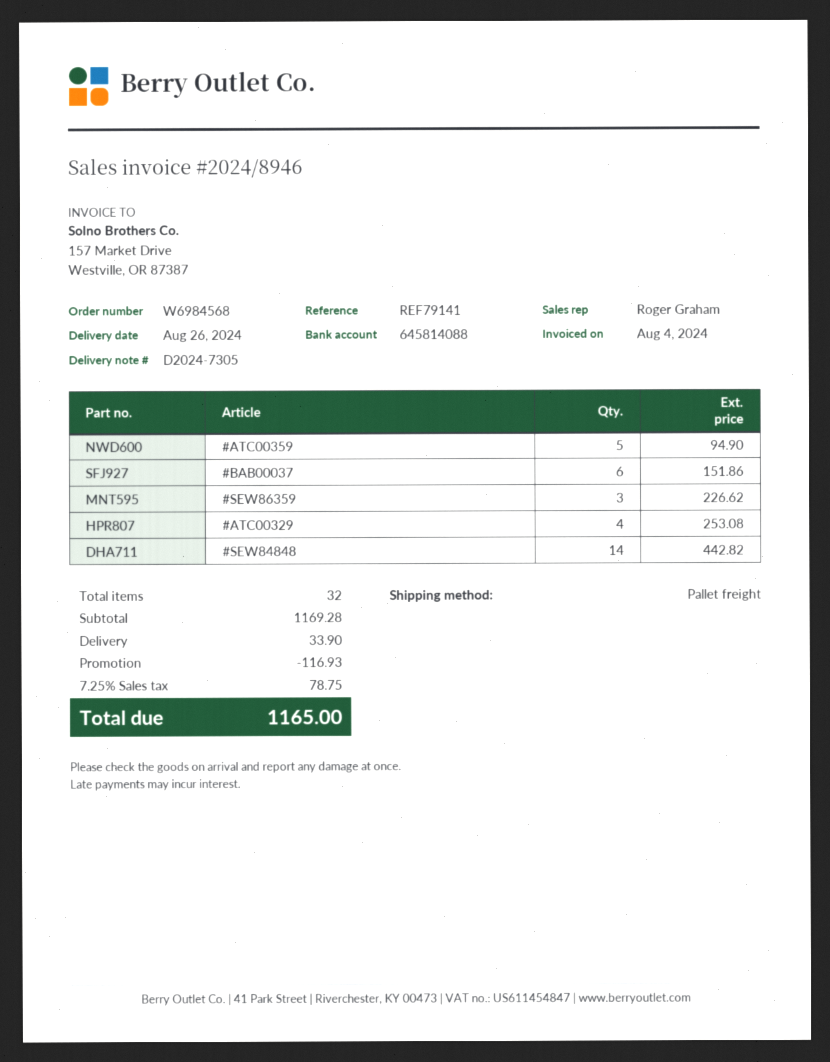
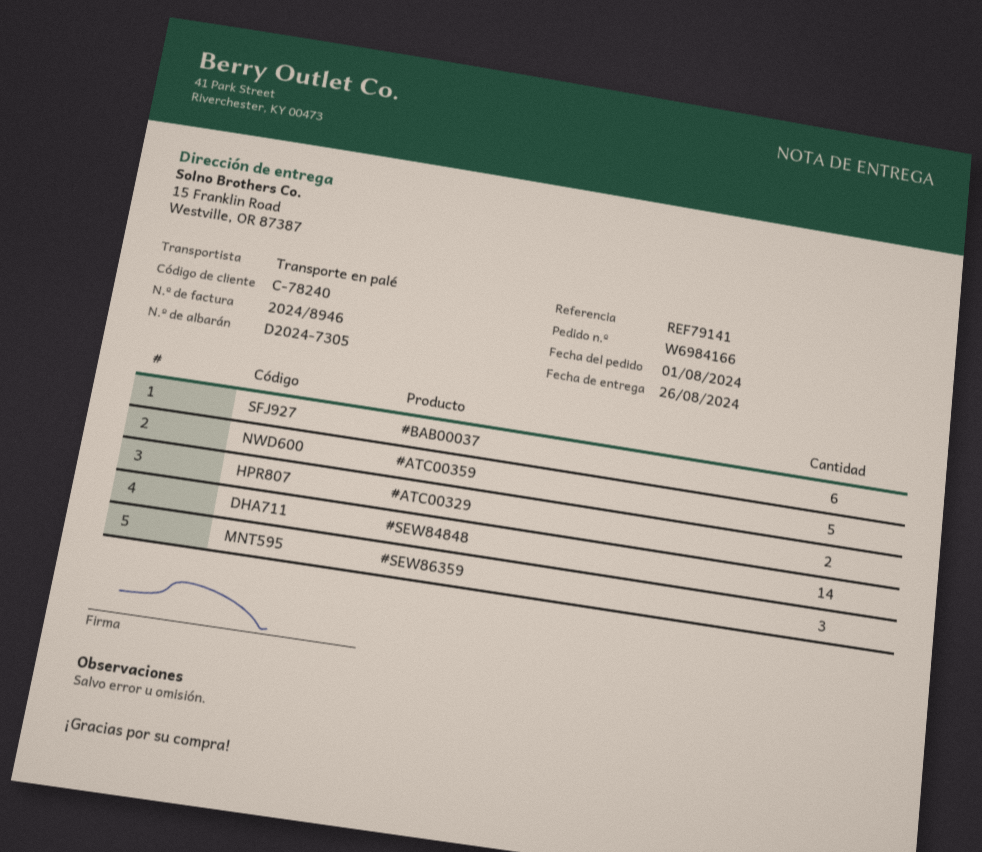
order number: W6984568 -> W6984166
#ATC00329: 4 -> 2

